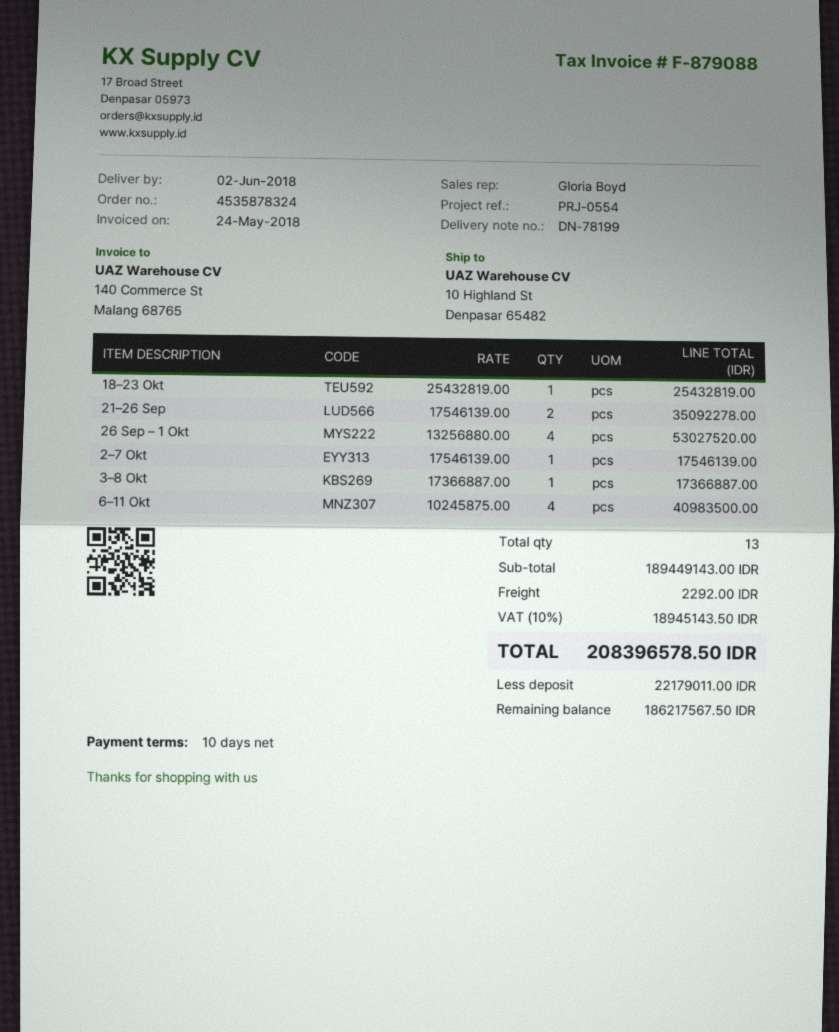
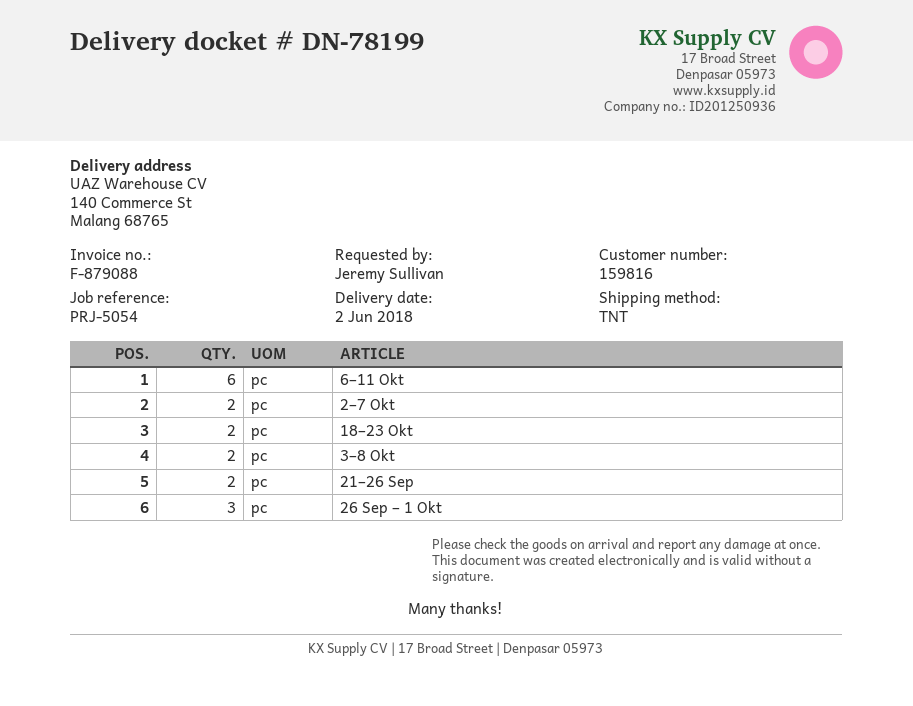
reference: PRJ-0554 -> PRJ-5054
ship to: 10 Highland St, Denpasar 65482 -> 140 Commerce St, Malang 68765
18–23 Okt: 1 -> 2
26 Sep – 1 Okt: 4 -> 3
2–7 Okt: 1 -> 2
3–8 Okt: 1 -> 2
6–11 Okt: 4 -> 6

